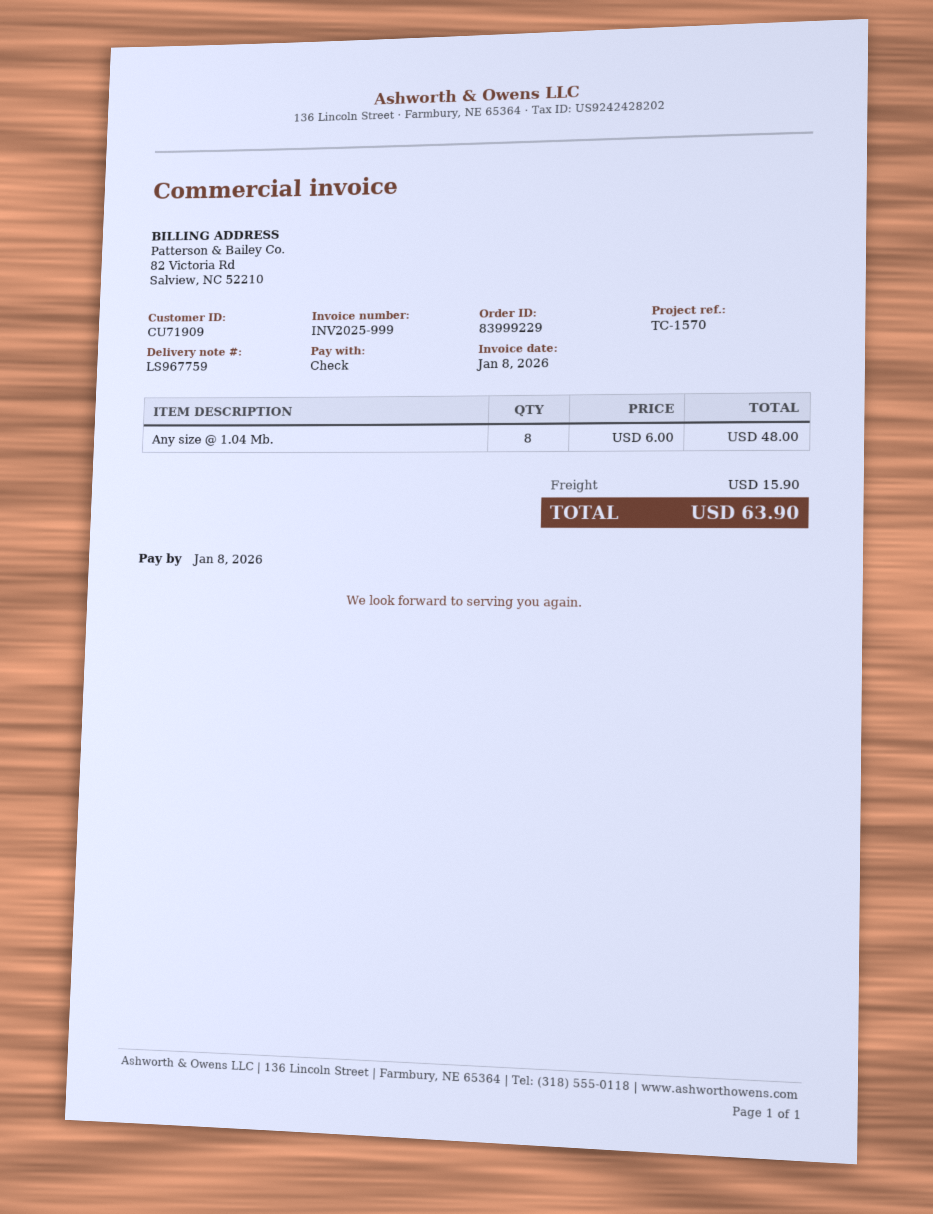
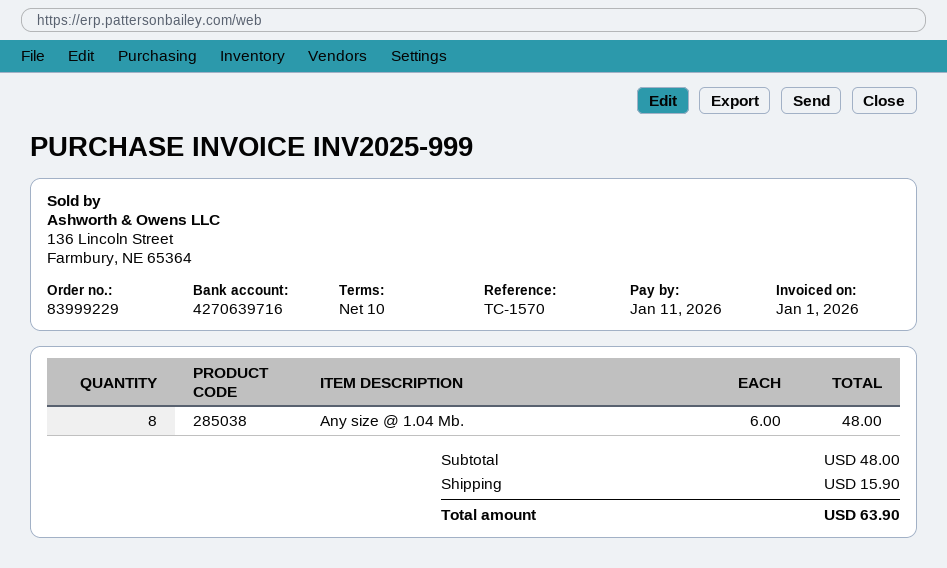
invoice date: 2026-01-08 -> 2026-01-01
due date: 2026-01-08 -> 2026-01-11

